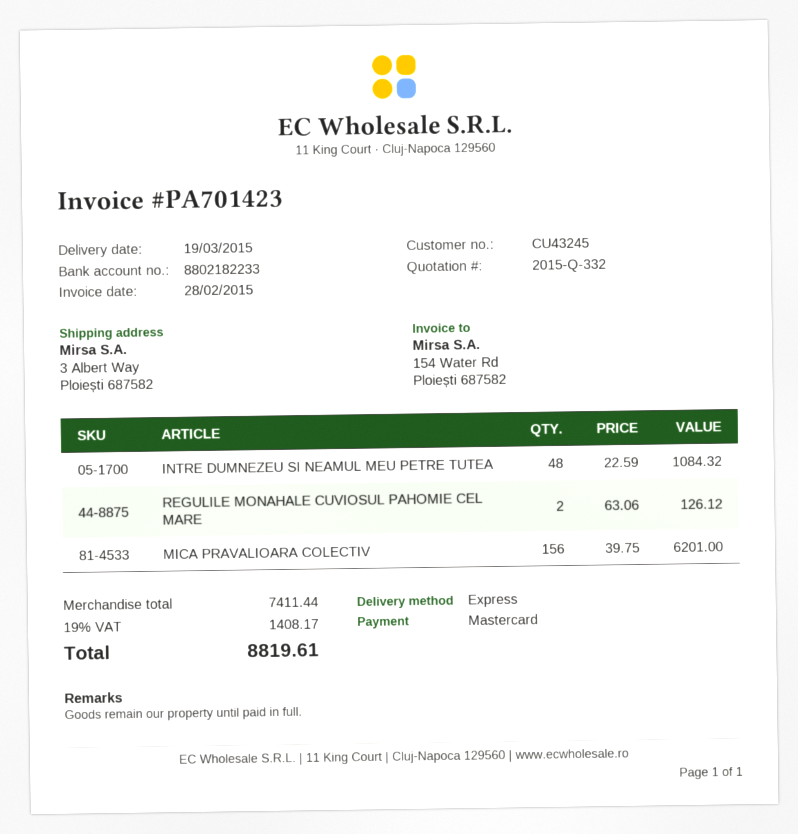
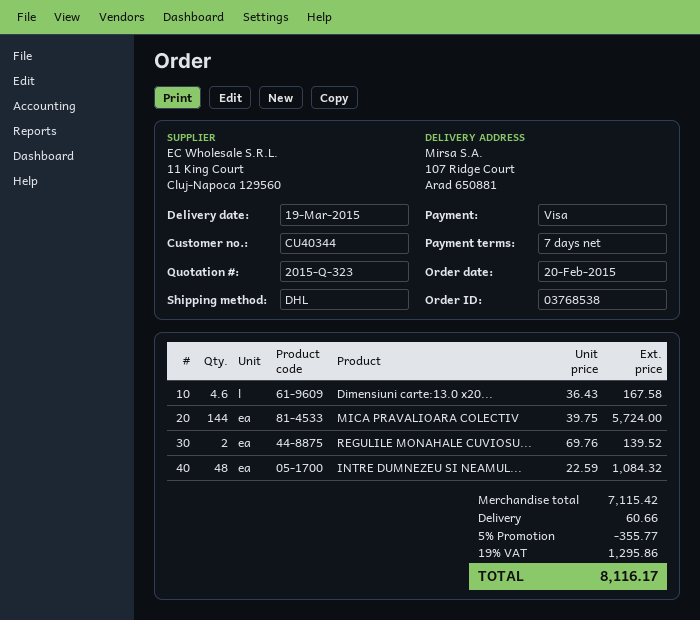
quote number: 2015-Q-332 -> 2015-Q-323
customer number: CU43245 -> CU40344
payment method: Mastercard -> Visa
shipping method: express -> DHL
ship to: 3 Albert Way, Ploiești 687582 -> 107 Ridge Court, Arad 650881
REGULILE MONAHALE CUVIOSUL PAHOMIE CEL MARE: 2 x 63.06 = 126.12 -> 2 x 69.76 = 139.52
MICA PRAVALIOARA COLECTIV: 156 x 39.75 = 6201.00 -> 144 x 39.75 = 5724.00
Dimensiuni carte:13.0 x20...: none -> 4.6 x 36.43 = 167.58
subtotal: 7411.44 -> 7115.42
discount: none -> 5% = 355.77
shipping: none -> 60.66
tax: 19% = 1408.17 -> 19% = 1295.86
total: 8819.61 -> 8116.17

